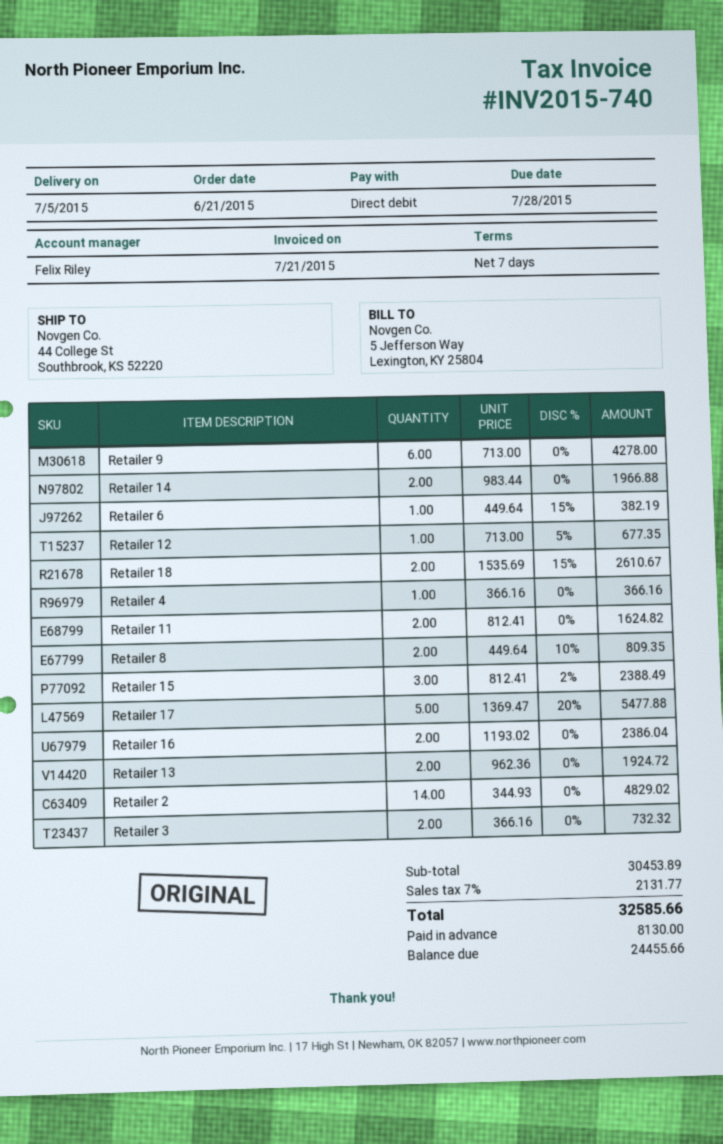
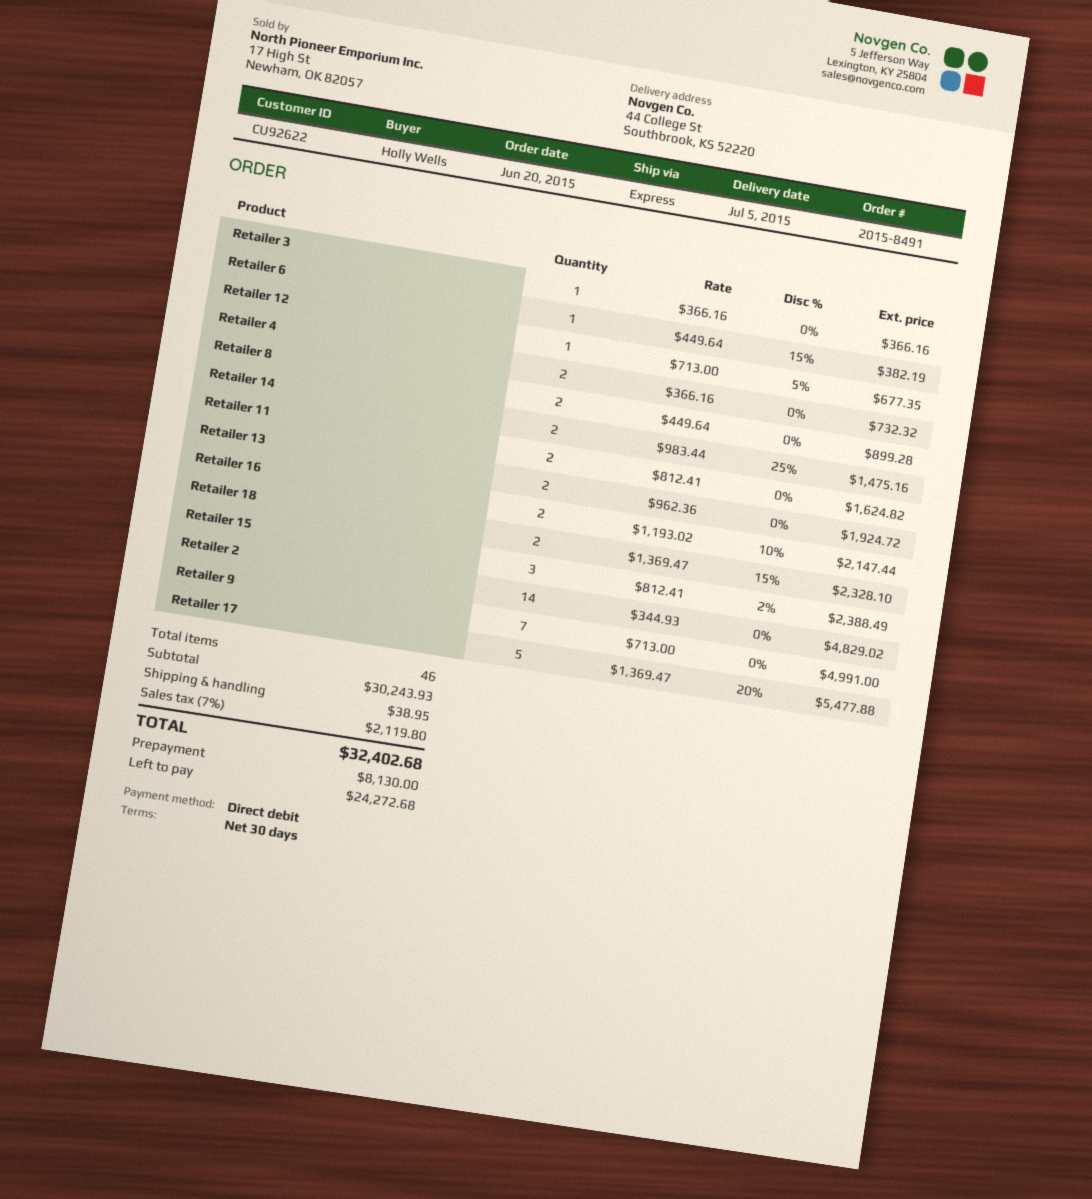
order date: 2015-06-21 -> 2015-06-20
payment terms: 7 days -> 30 days
Retailer 9: 6 x 713.00 = 4278.00 -> 7 x 713.00 = 4991.00
Retailer 14: 2 x 983.44 = 1966.88 -> 2 x 983.44 - 25% = 1475.16
Retailer 18: 2 x 1535.69 - 15% = 2610.67 -> 2 x 1369.47 - 15% = 2328.10
Retailer 4: 1 x 366.16 = 366.16 -> 2 x 366.16 = 732.32
Retailer 8: 2 x 449.64 - 10% = 809.35 -> 2 x 449.64 = 899.28
Retailer 16: 2 x 1193.02 = 2386.04 -> 2 x 1193.02 - 10% = 2147.44
Retailer 3: 2 x 366.16 = 732.32 -> 1 x 366.16 = 366.16
subtotal: 30453.89 -> 30243.93
shipping: none -> 38.95
tax: 7% = 2131.77 -> 7% = 2119.80
total: 32585.66 -> 32402.68
balance: 24455.66 -> 24272.68

